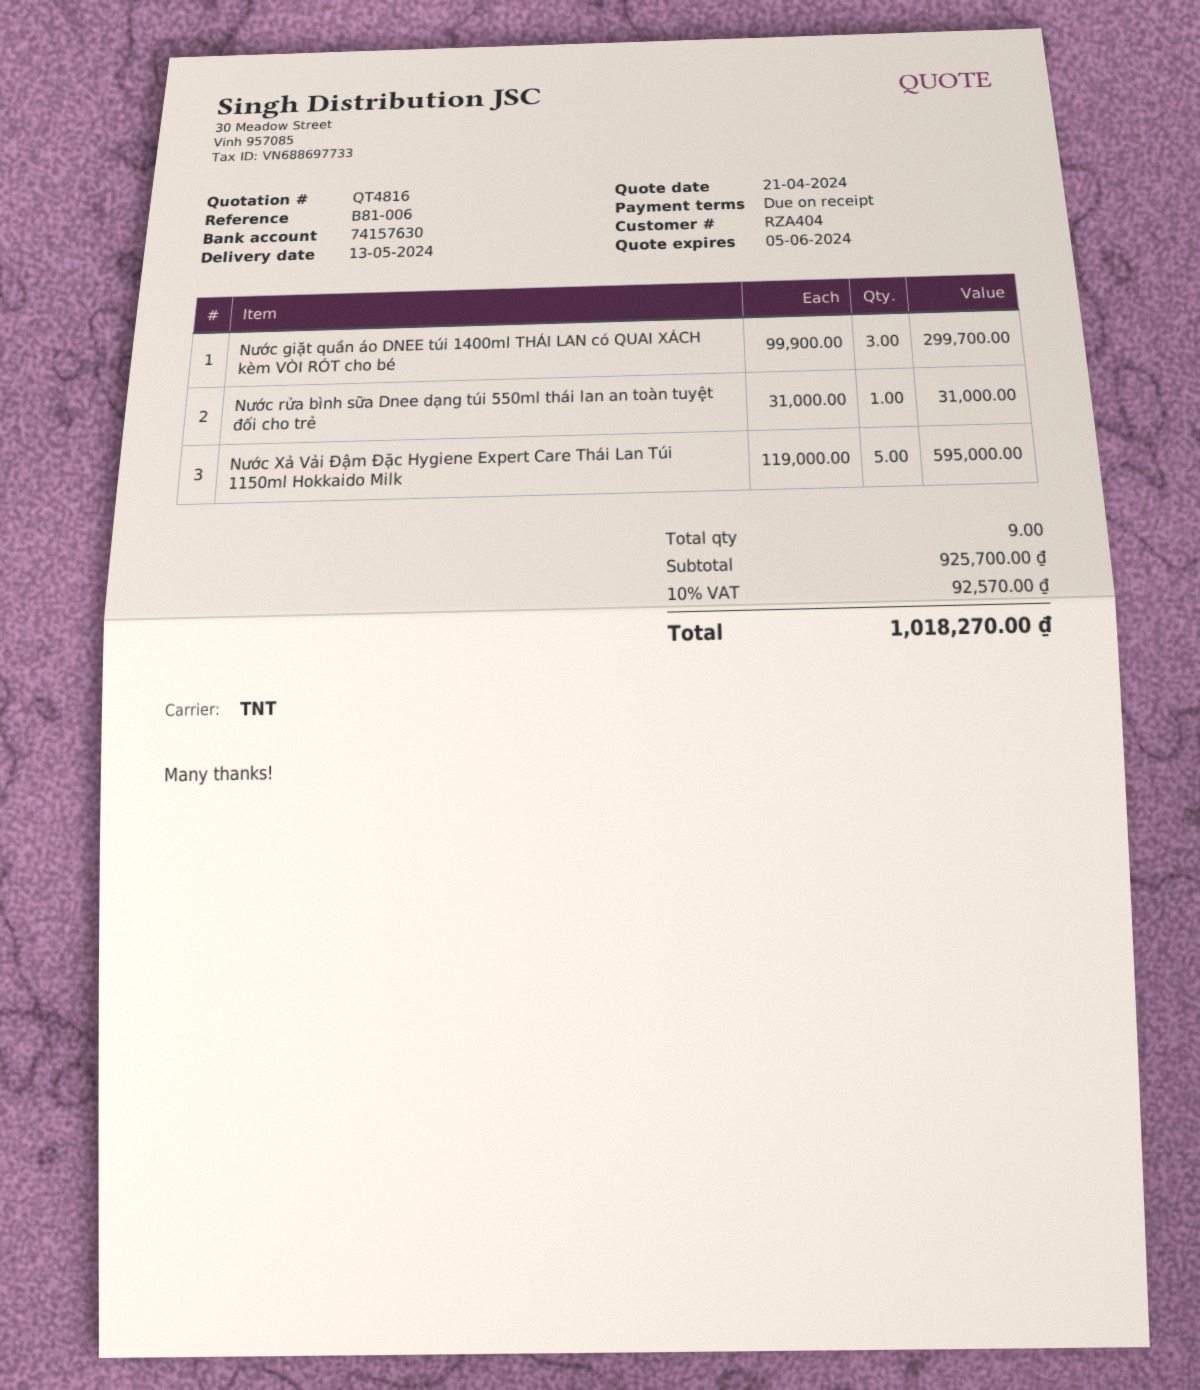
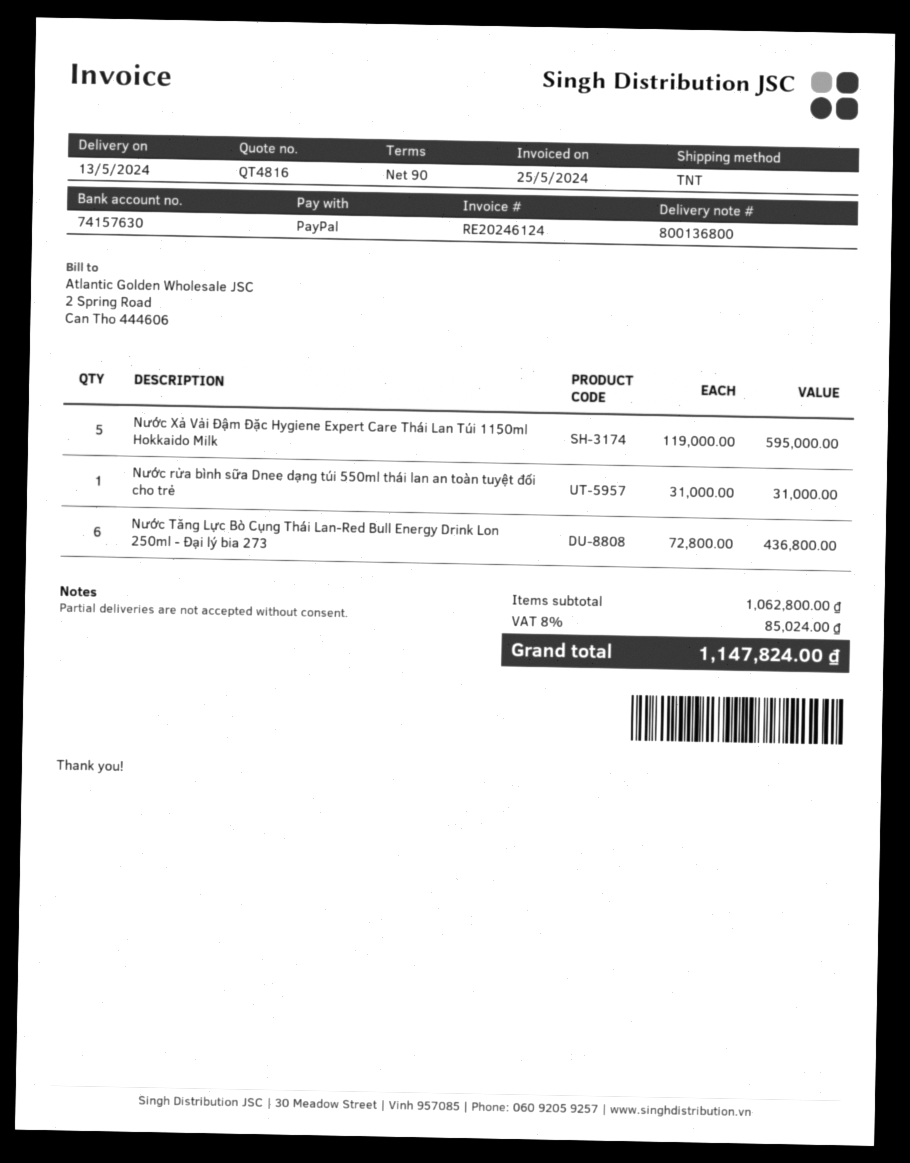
payment terms: on receipt -> 90 days
Nước giặt quần áo DNEE túi 1400ml THÁI LAN có QUAI XÁCH kèm VÒI RÓT cho bé: 3 x 99900.00 = 299700.00 -> none
Nước Tăng Lực Bò Cụng Thái Lan-Red Bull Energy Drink Lon 250ml - Đại lý bia 273: none -> 6 x 72800.00 = 436800.00
subtotal: 925700.00 -> 1062800.00
tax: 10% = 92570.00 -> 8% = 85024.00
total: 1018270.00 -> 1147824.00

